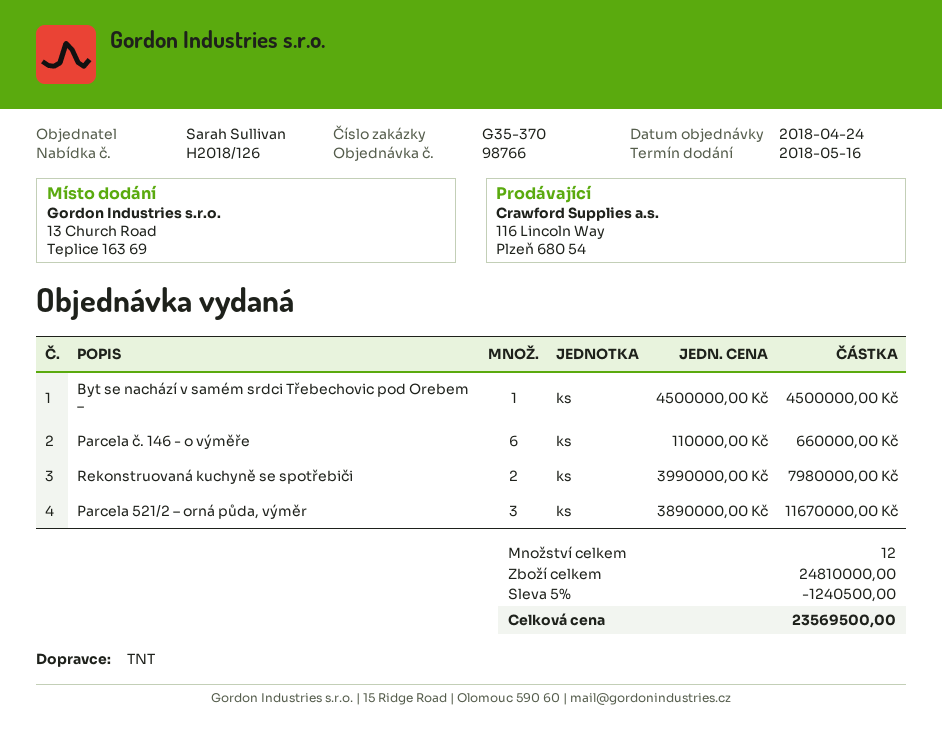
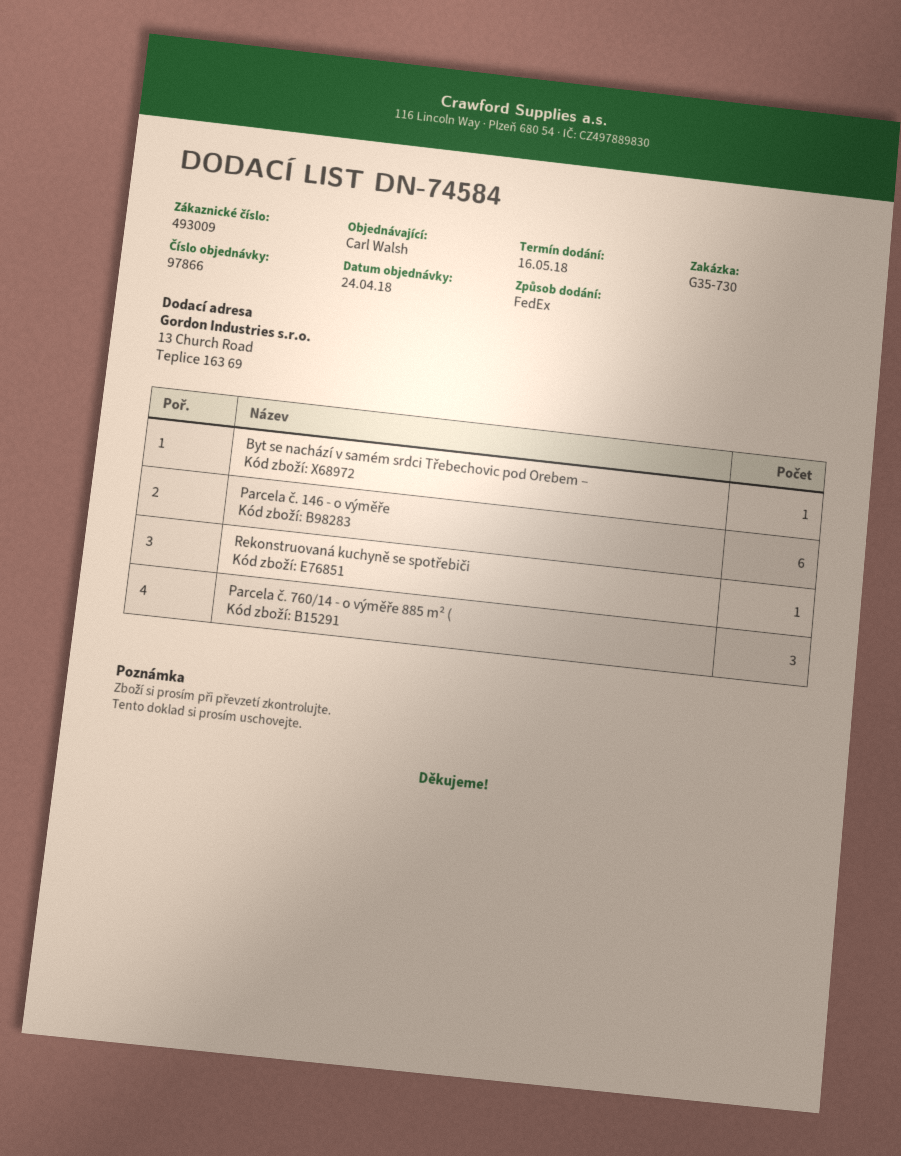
order number: 98766 -> 97866
reference: G35-370 -> G35-730
ordered by: Sarah Sullivan -> Carl Walsh
shipping method: TNT -> FedEx
Rekonstruovaná kuchyně se spotřebiči: 2 -> 1
Parcela 521/2 – orná půda, výměr: 3 -> none
Parcela č. 760/14 - o výměře 885 m² (: none -> 3

